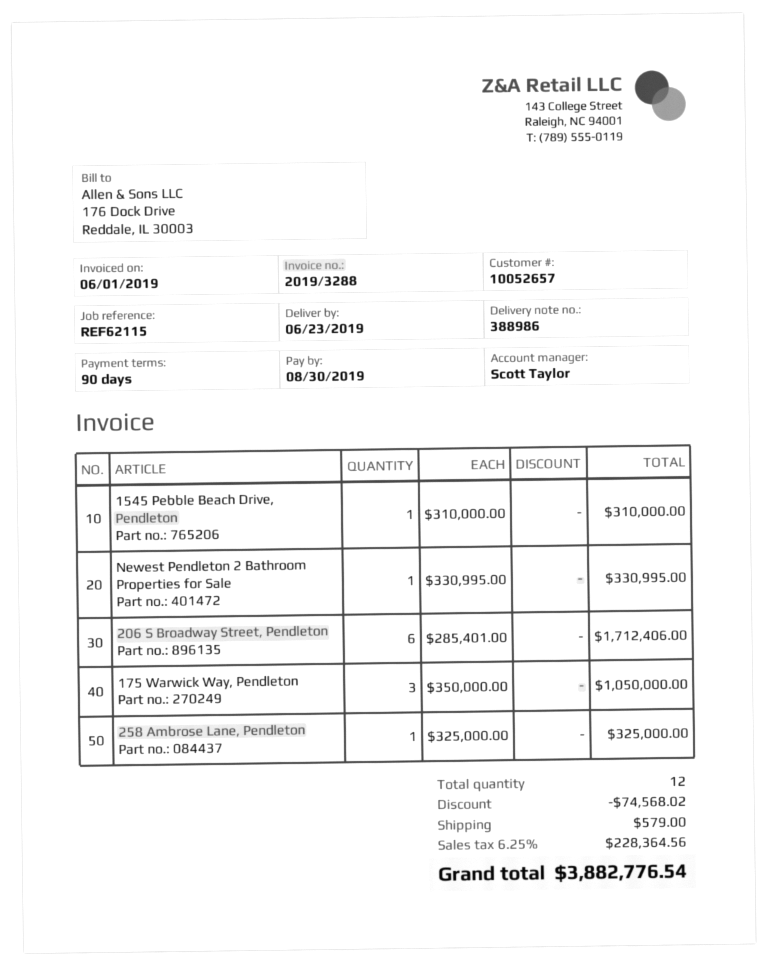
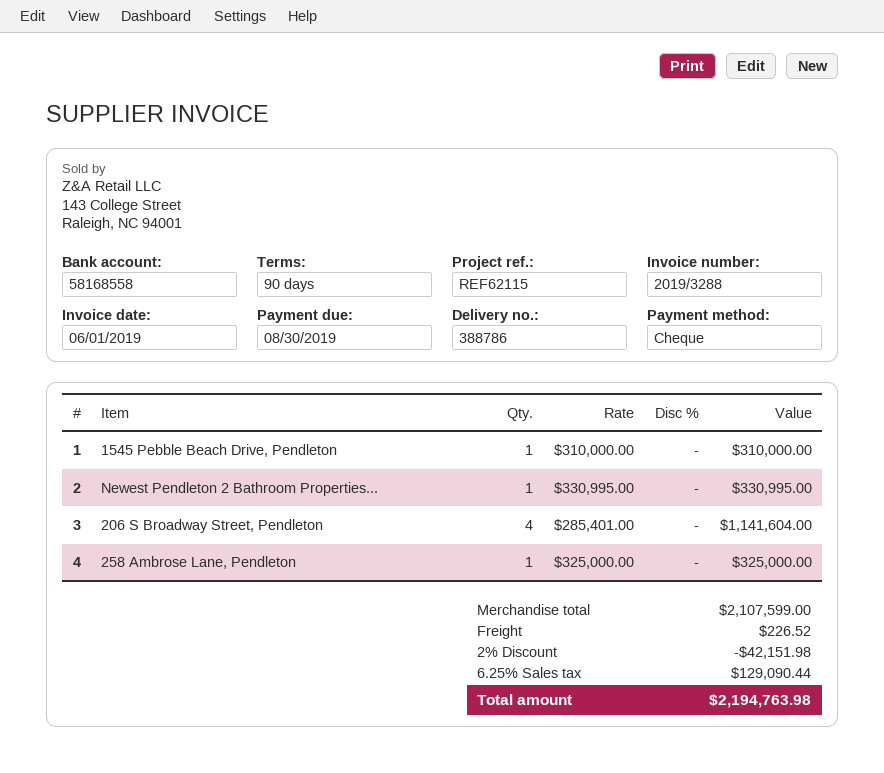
delivery note number: 388986 -> 388786
206 S Broadway Street, Pendleton: 6 x 285401.00 = 1712406.00 -> 4 x 285401.00 = 1141604.00
175 Warwick Way, Pendleton: 3 x 350000.00 = 1050000.00 -> none
discount: 74568.02 -> 42151.98
shipping: 579.00 -> 226.52
tax: 6.25% = 228364.56 -> 6.25% = 129090.44
total: 3882776.54 -> 2194763.98

